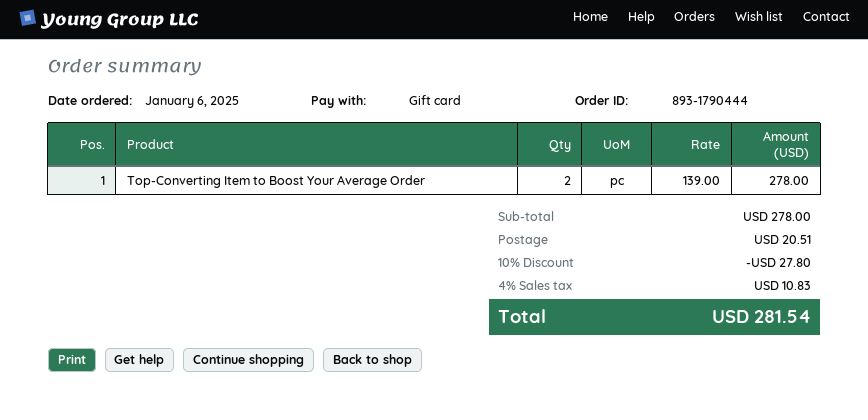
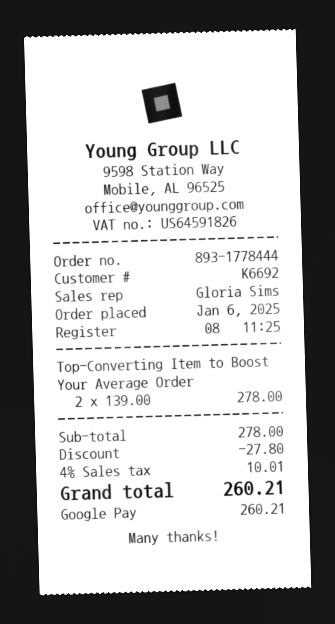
order number: 893-1790444 -> 893-1778444
payment method: gift card -> Google Pay
shipping: 20.51 -> none
tax: 4% = 10.83 -> 4% = 10.01
total: 281.54 -> 260.21

